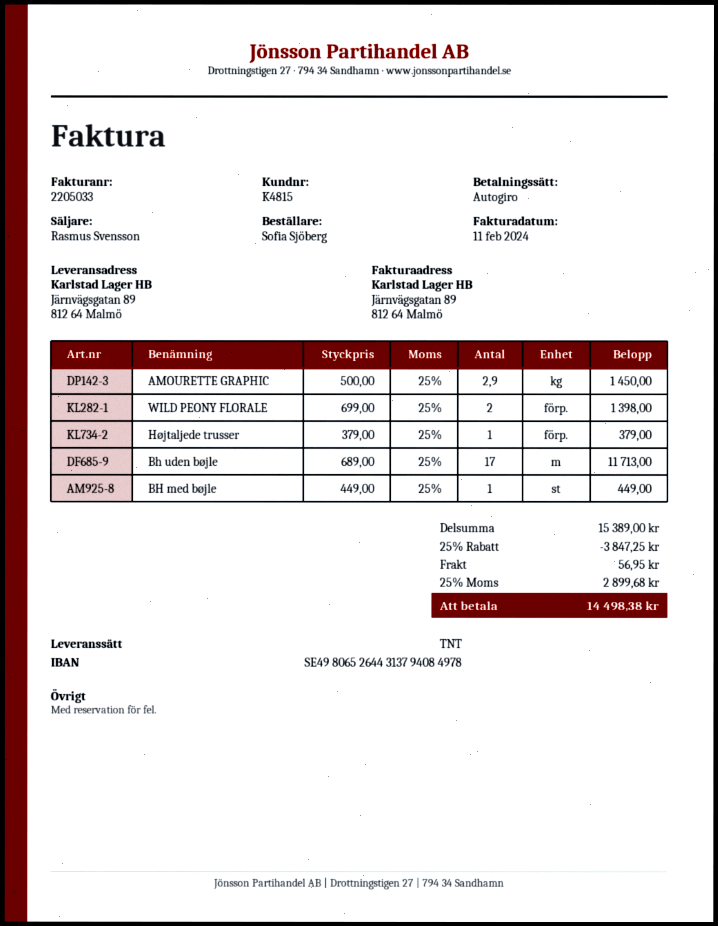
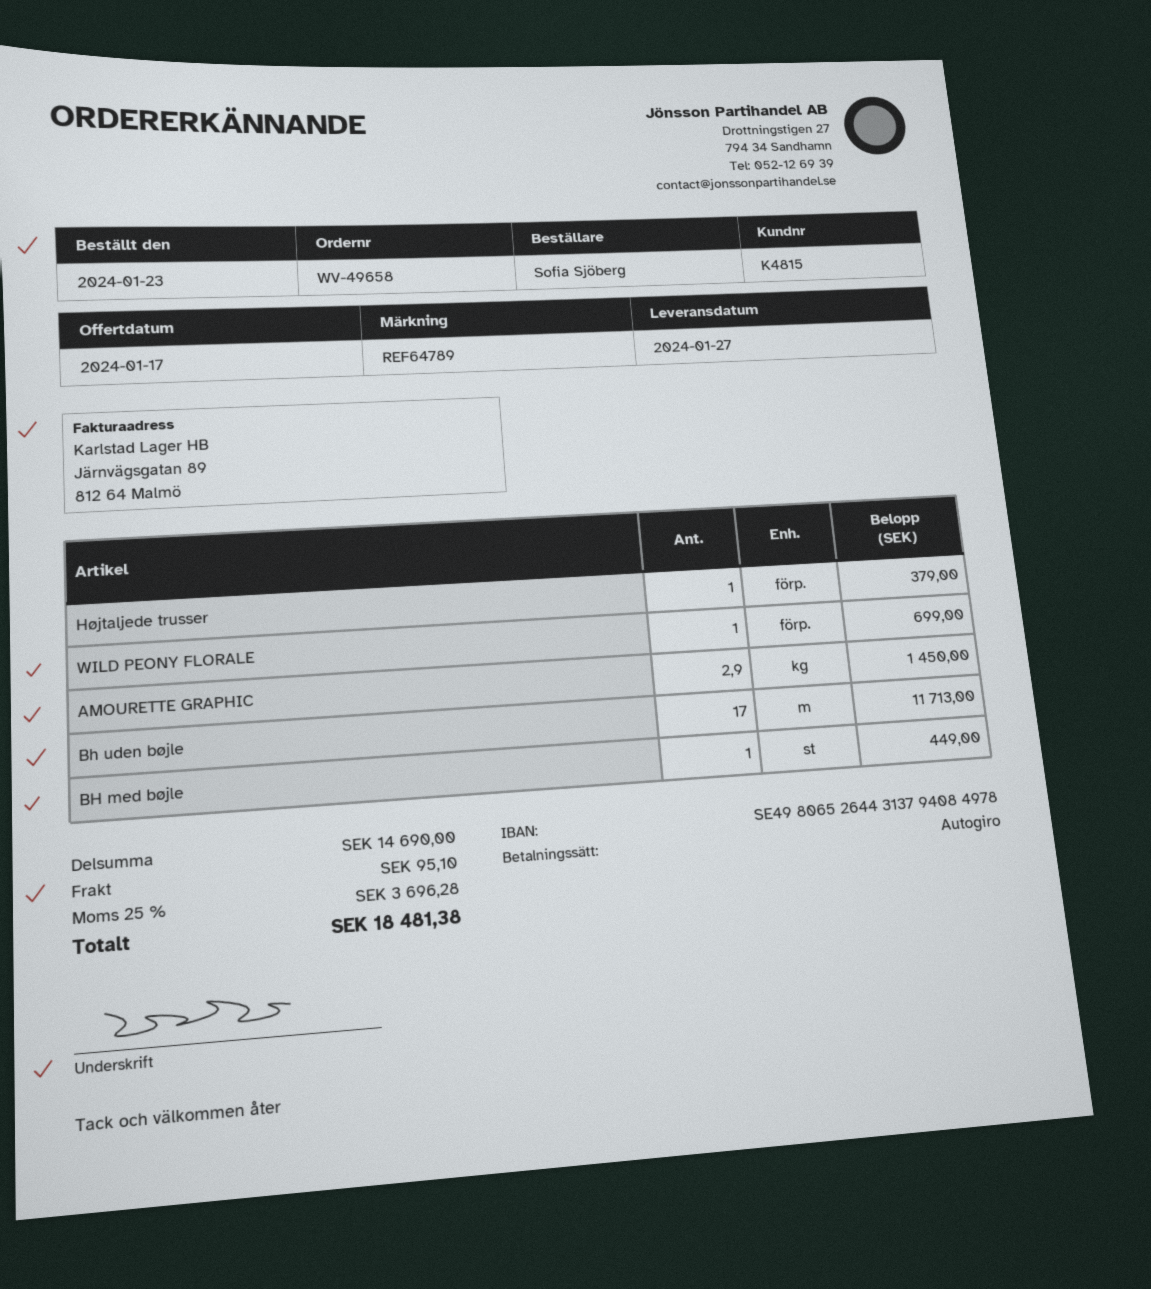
WILD PEONY FLORALE: 2 for 1398.00 -> 1 for 699.00
subtotal: 15389.00 -> 14690.00
discount: 25% = 3847.25 -> none
shipping: 56.95 -> 95.10
tax: 25% = 2899.68 -> 25% = 3696.28
total: 14498.38 -> 18481.38

